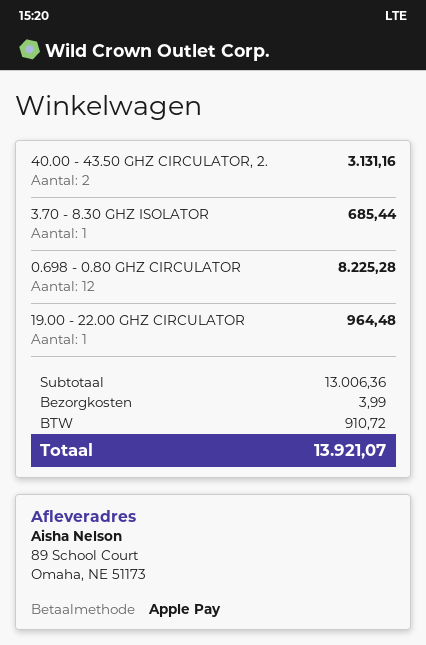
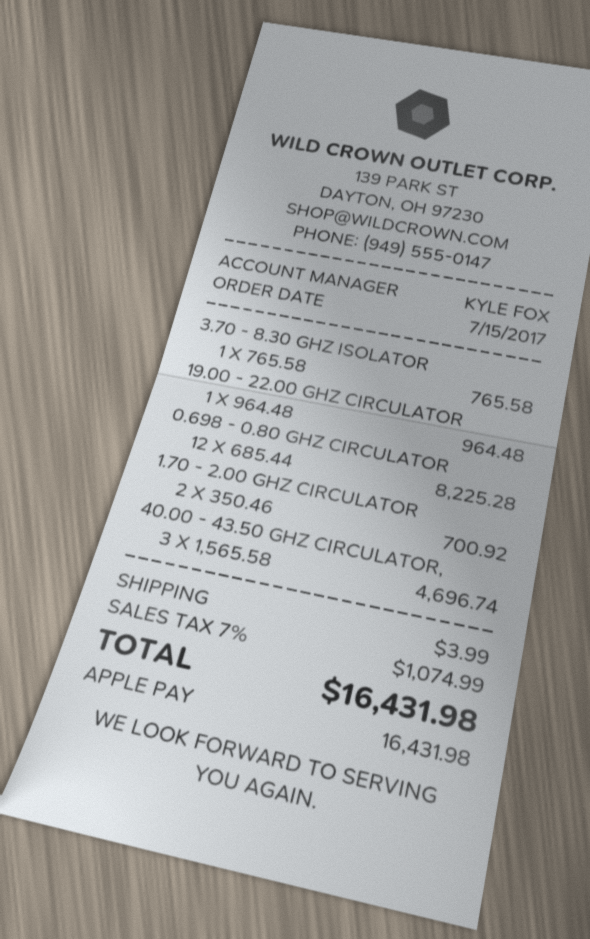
40.00 - 43.50 GHZ CIRCULATOR, 2.: 2 for 3131.16 -> 3 for 4696.74
3.70 - 8.30 GHZ ISOLATOR: 1 for 685.44 -> 1 for 765.58
1.70 - 2.00 GHZ CIRCULATOR: none -> 2 for 700.92
tax: 910.72 -> 1074.99
total: 13921.07 -> 16431.98

